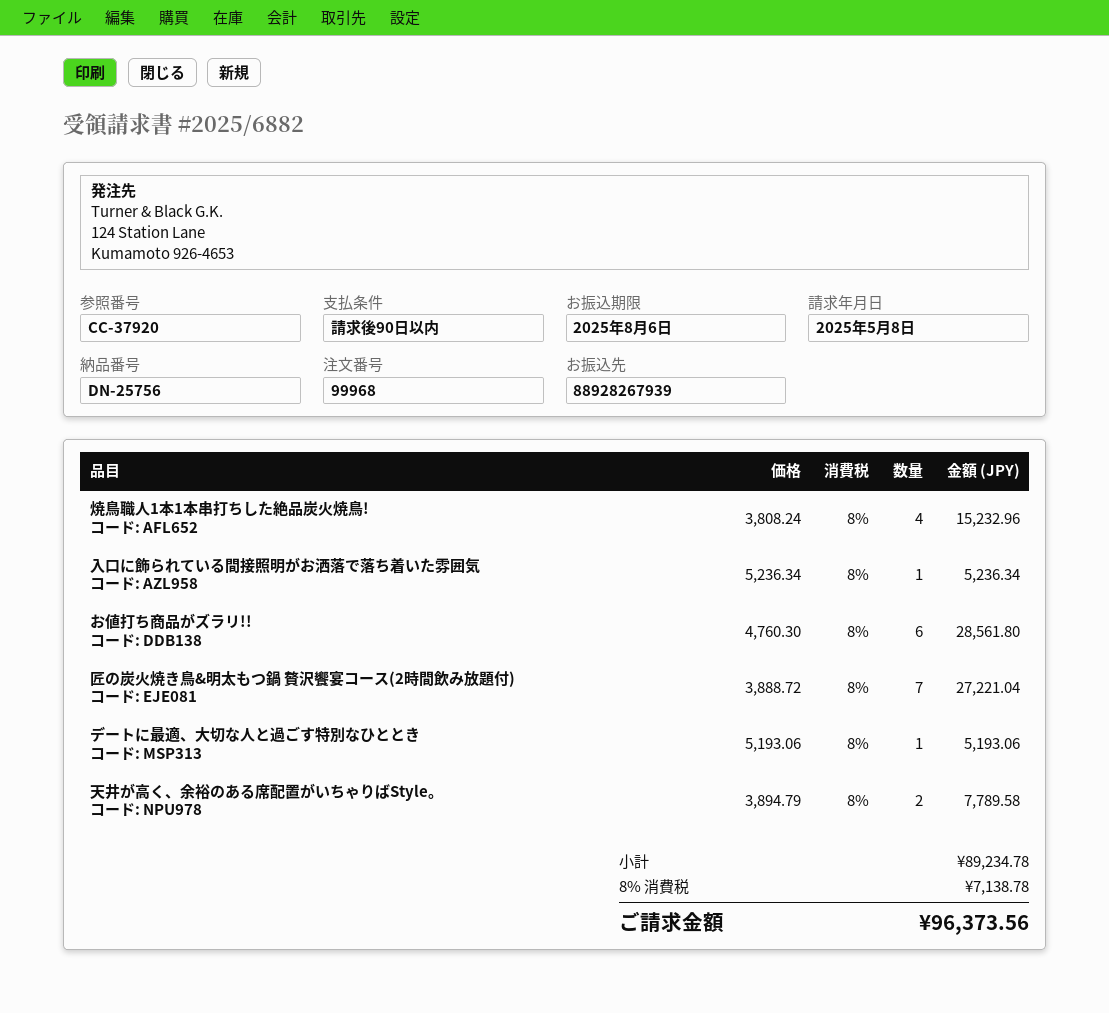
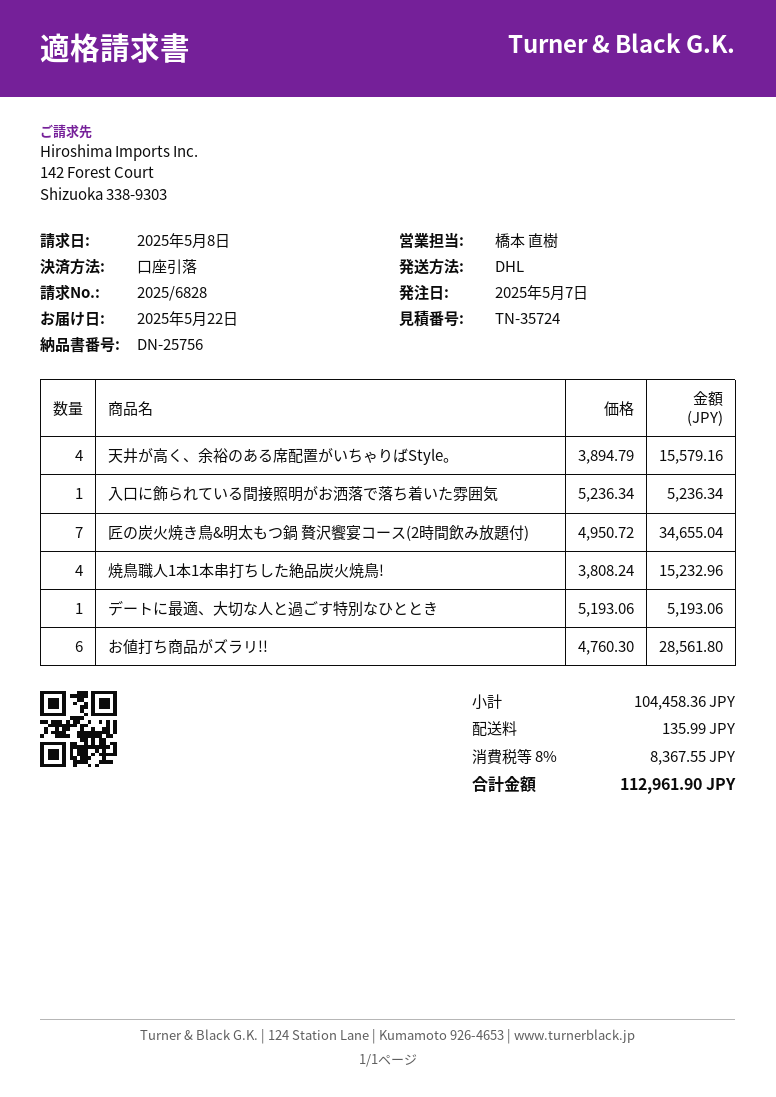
invoice number: 2025/6882 -> 2025/6828
匠の炭火焼き鳥&明太もつ鍋 贅沢饗宴コース(2時間飲み放題付): 7 x 3888.72 = 27221.04 -> 7 x 4950.72 = 34655.04
天井が高く、余裕のある席配置がいちゃりばStyle。: 2 x 3894.79 = 7789.58 -> 4 x 3894.79 = 15579.16
subtotal: 89234.78 -> 104458.36
shipping: none -> 135.99
tax: 8% = 7138.78 -> 8% = 8367.55
total: 96373.56 -> 112961.90

